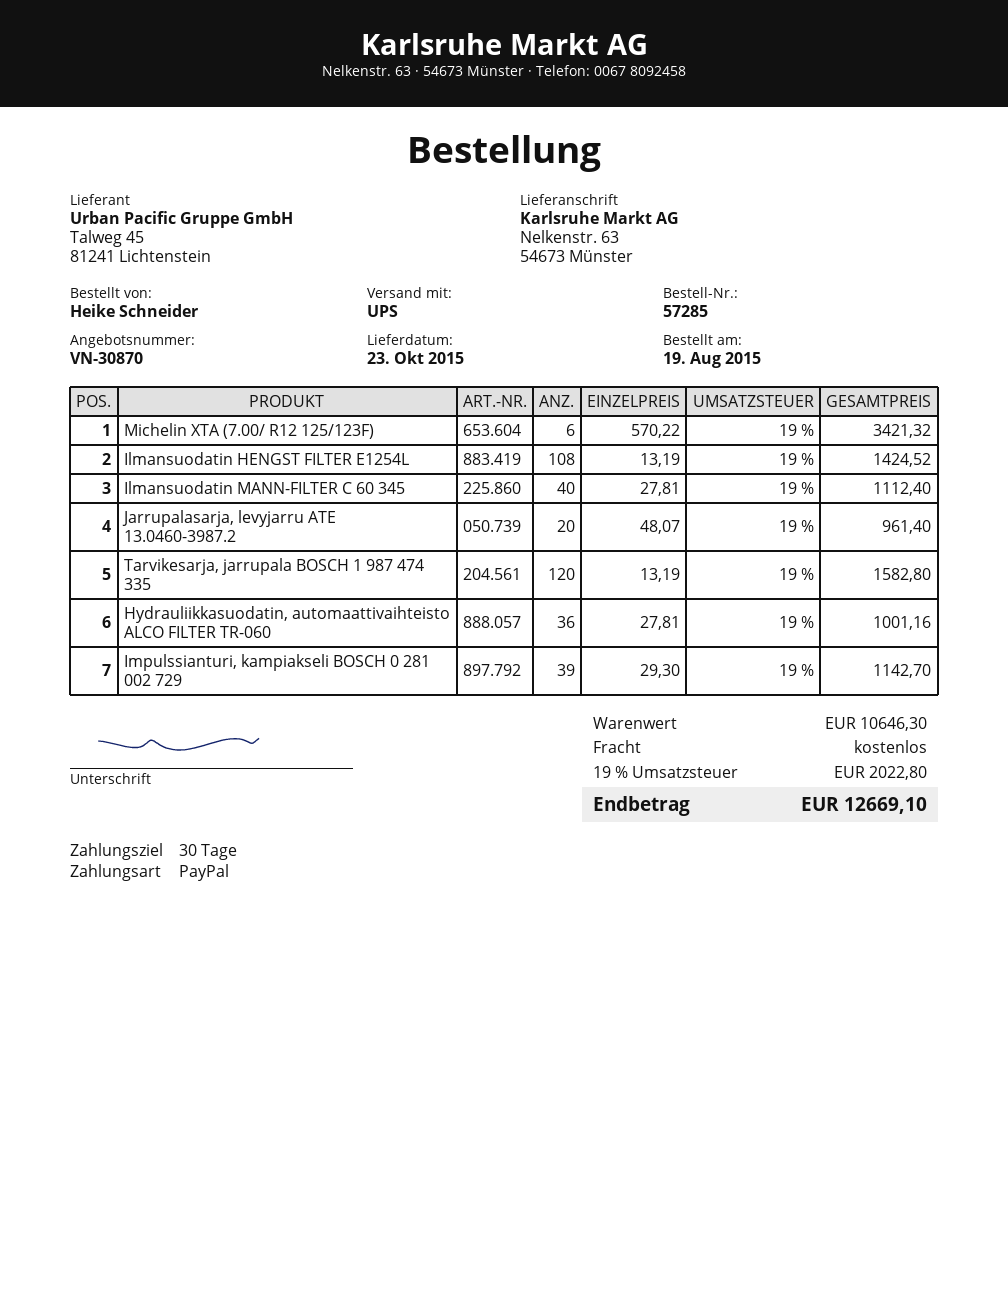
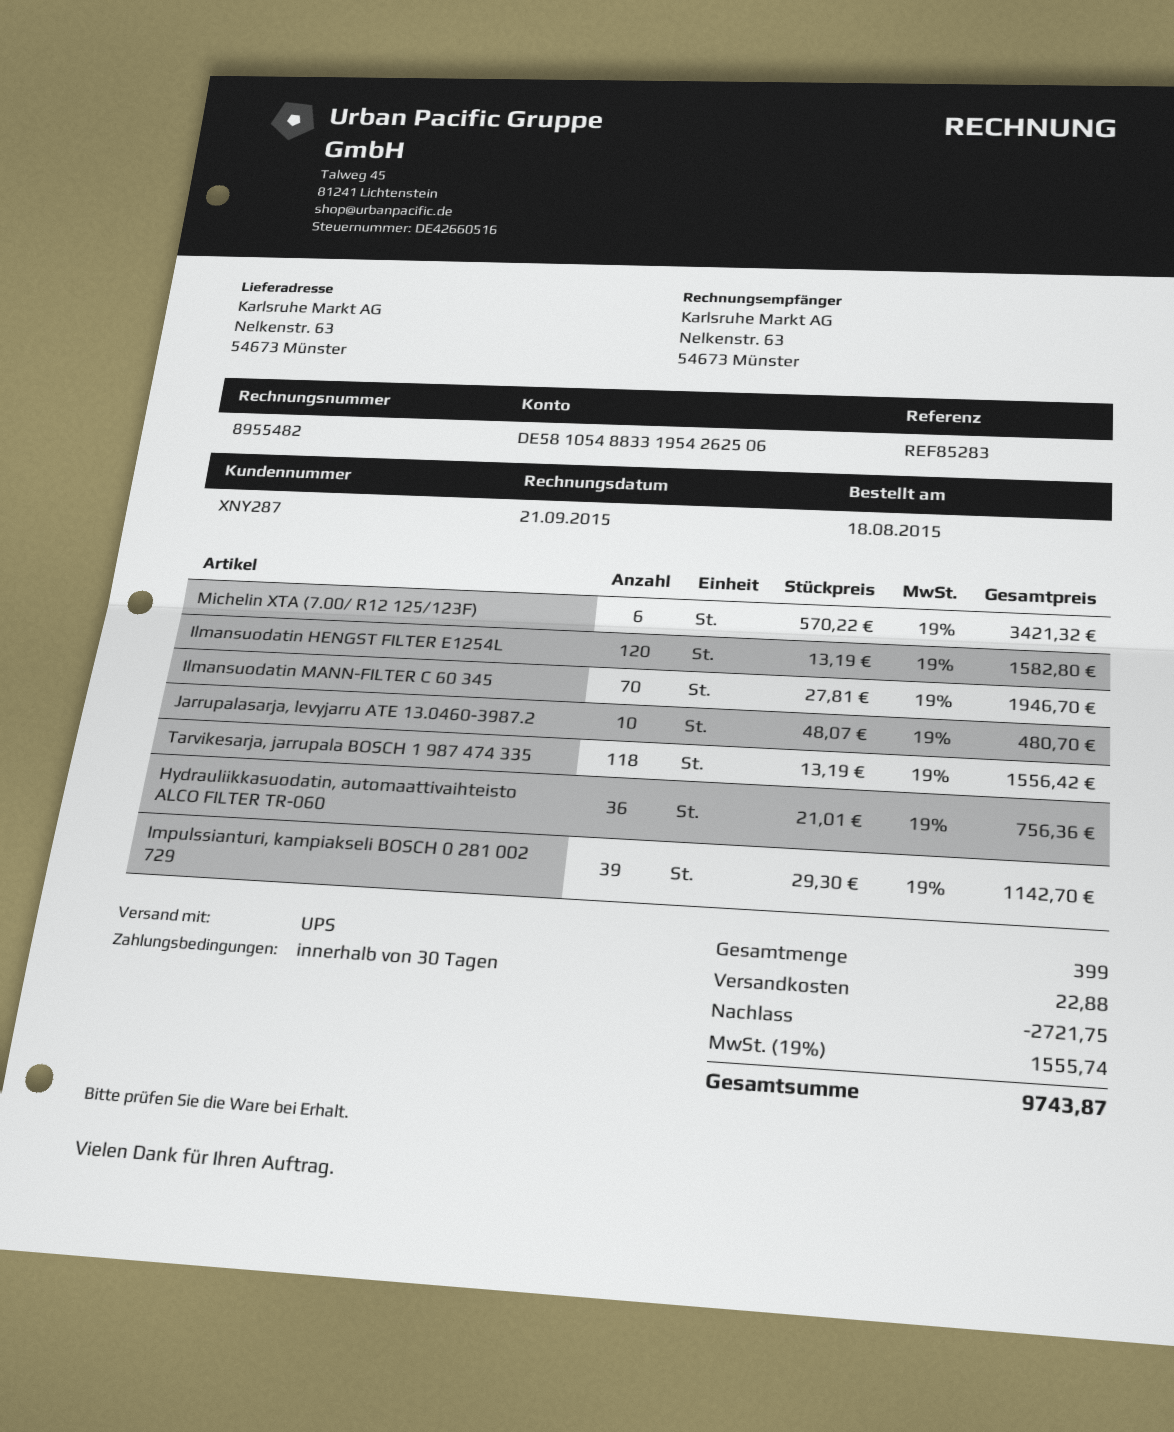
order date: 2015-08-19 -> 2015-08-18
Ilmansuodatin HENGST FILTER E1254L: 108 x 13.19 = 1424.52 -> 120 x 13.19 = 1582.80
Ilmansuodatin MANN-FILTER C 60 345: 40 x 27.81 = 1112.40 -> 70 x 27.81 = 1946.70
Jarrupalasarja, levyjarru ATE 13.0460-3987.2: 20 x 48.07 = 961.40 -> 10 x 48.07 = 480.70
Tarvikesarja, jarrupala BOSCH 1 987 474 335: 120 x 13.19 = 1582.80 -> 118 x 13.19 = 1556.42
Hydrauliikkasuodatin, automaattivaihteisto ALCO FILTER TR-060: 36 x 27.81 = 1001.16 -> 36 x 21.01 = 756.36
discount: none -> 2721.75
shipping: 0.00 -> 22.88
tax: 19% = 2022.80 -> 19% = 1555.74
total: 12669.10 -> 9743.87

